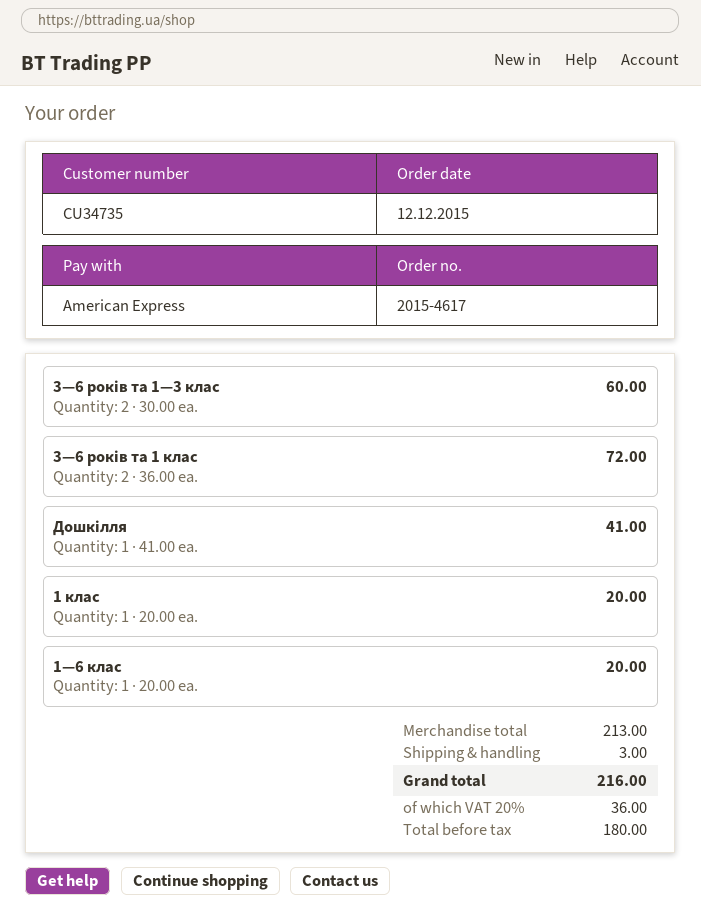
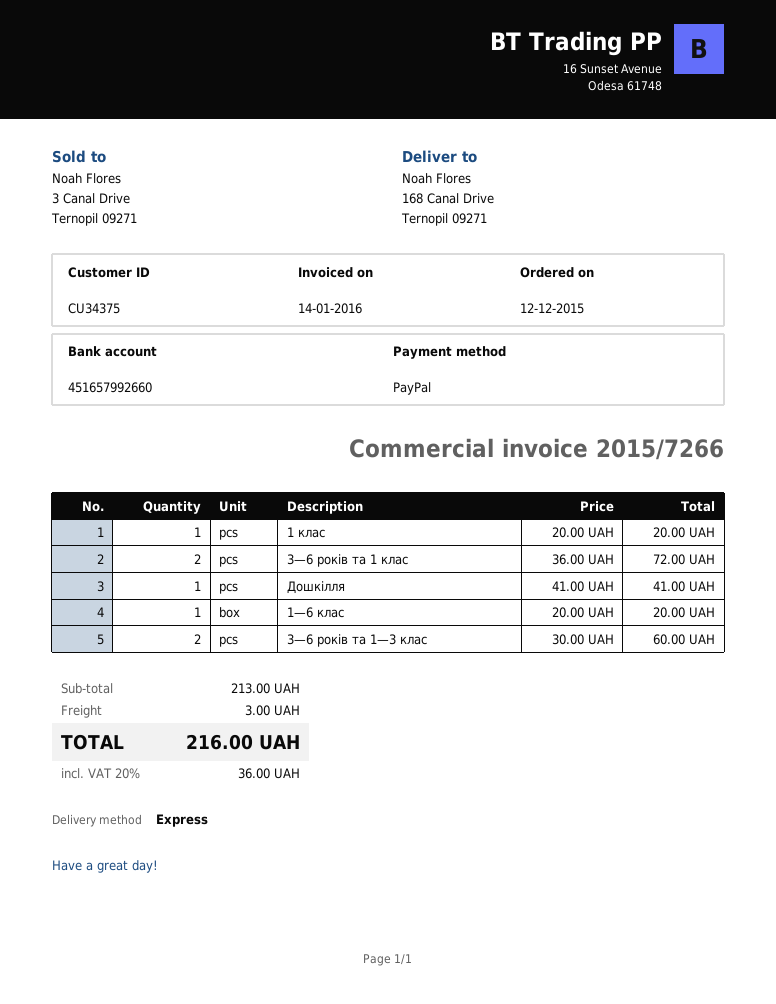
customer number: CU34735 -> CU34375
payment method: American Express -> PayPal

